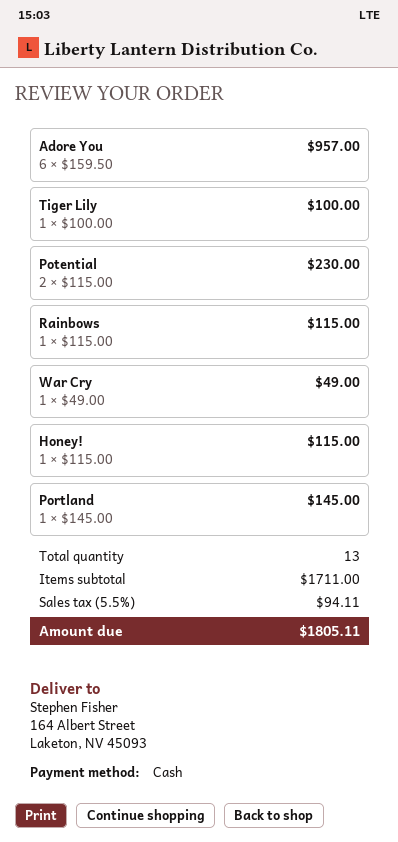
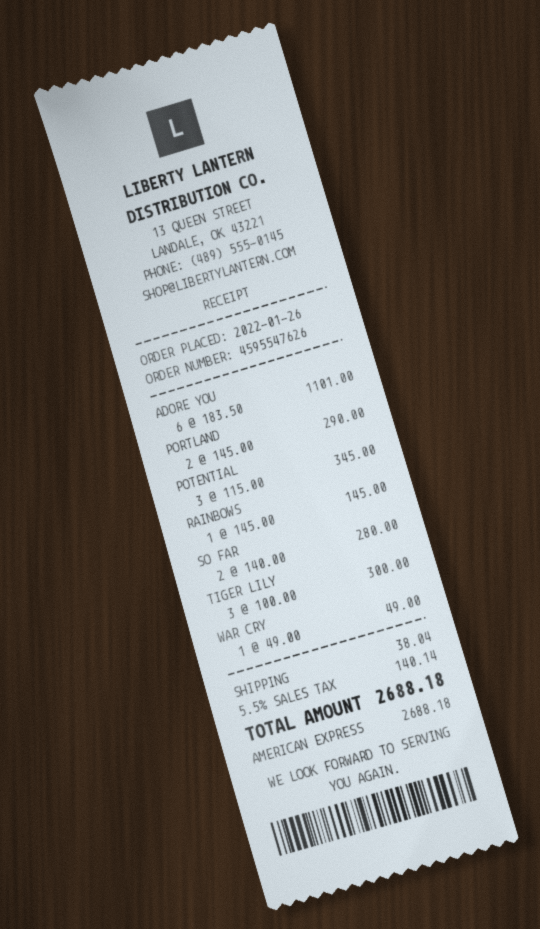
payment method: cash -> American Express
Adore You: 6 x 159.50 = 957.00 -> 6 x 183.50 = 1101.00
Tiger Lily: 1 x 100.00 = 100.00 -> 3 x 100.00 = 300.00
Potential: 2 x 115.00 = 230.00 -> 3 x 115.00 = 345.00
Rainbows: 1 x 115.00 = 115.00 -> 1 x 145.00 = 145.00
Honey!: 1 x 115.00 = 115.00 -> none
Portland: 1 x 145.00 = 145.00 -> 2 x 145.00 = 290.00
SO FAR: none -> 2 x 140.00 = 280.00
shipping: none -> 38.04
tax: 5.5% = 94.11 -> 5.5% = 140.14
total: 1805.11 -> 2688.18

